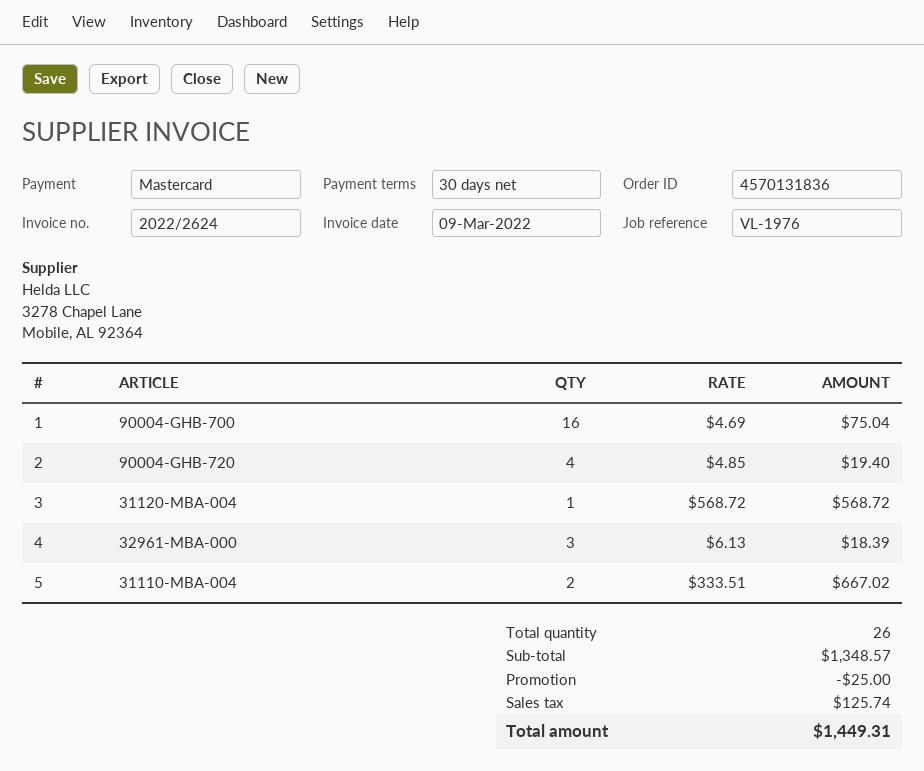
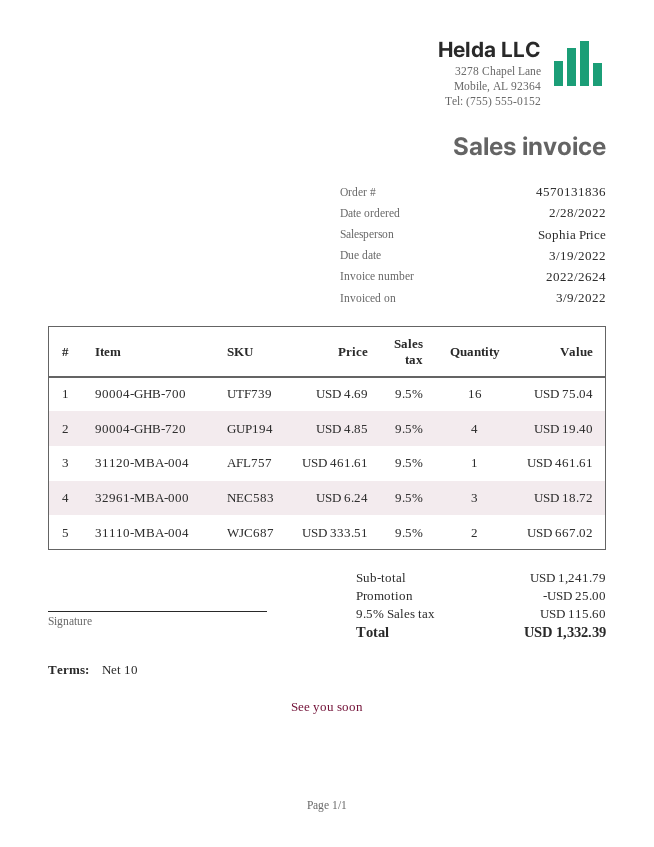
payment terms: 30 days -> 10 days
31120-MBA-004: 1 x 568.72 = 568.72 -> 1 x 461.61 = 461.61
32961-MBA-000: 3 x 6.13 = 18.39 -> 3 x 6.24 = 18.72
subtotal: 1348.57 -> 1241.79
tax: 125.74 -> 115.60
total: 1449.31 -> 1332.39

